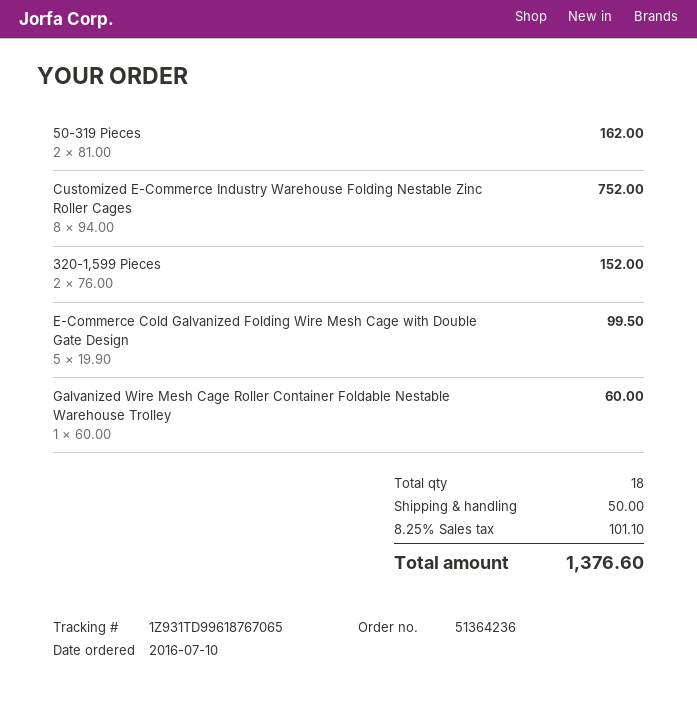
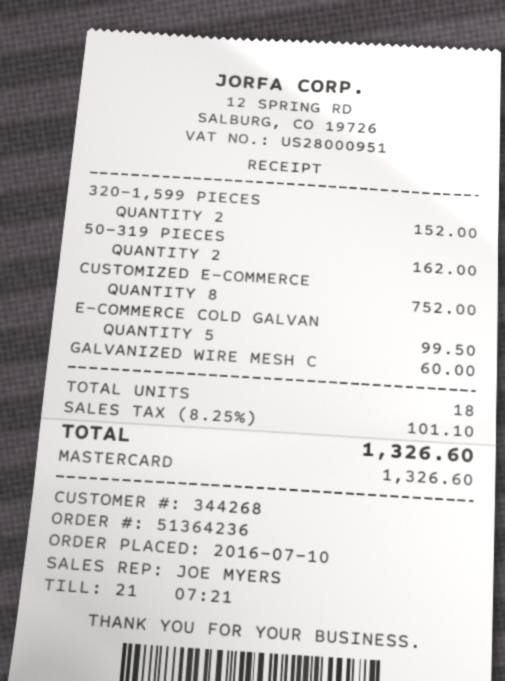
shipping: 50.00 -> none
total: 1376.60 -> 1326.60

